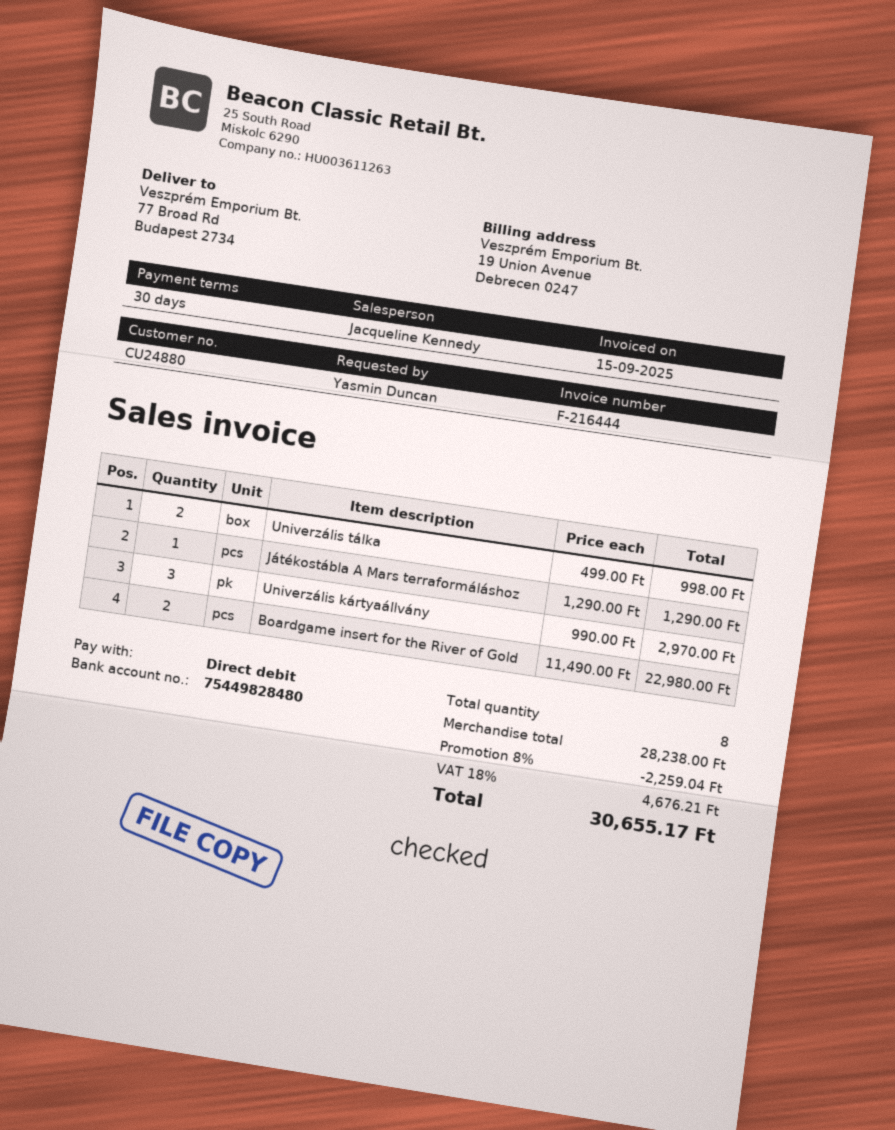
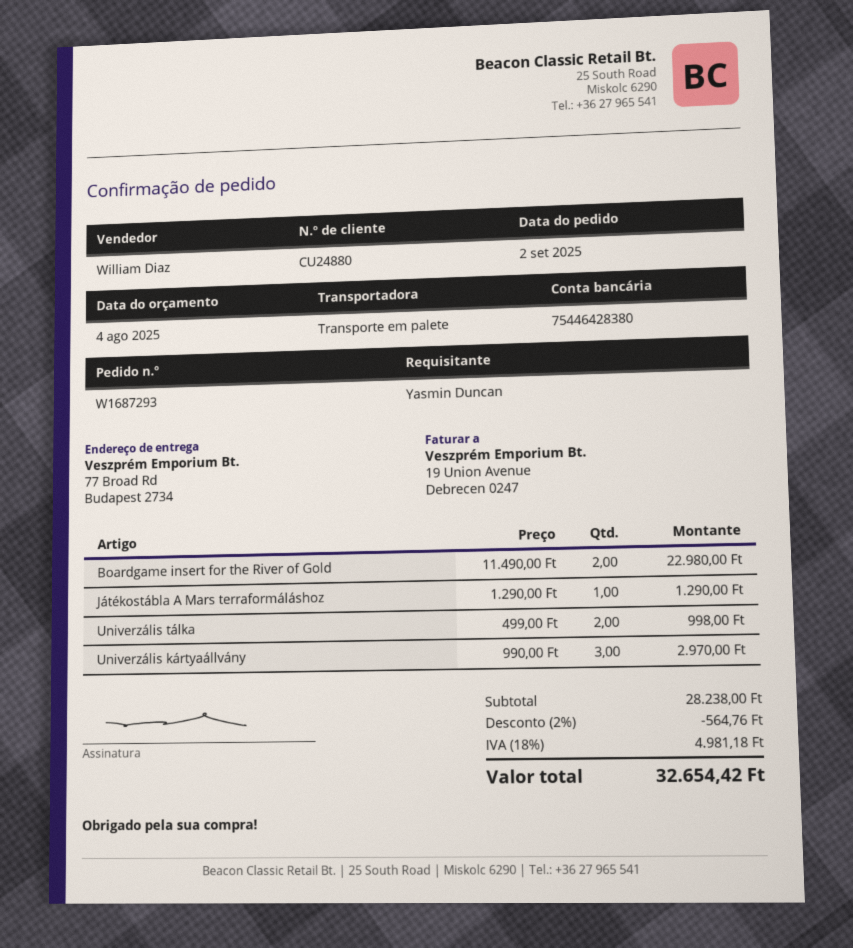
sales rep: Jacqueline Kennedy -> William Diaz
bank account: 75449828480 -> 75446428380
discount: 8% = 2259.04 -> 2% = 564.76
tax: 18% = 4676.21 -> 18% = 4981.18
total: 30655.17 -> 32654.42

